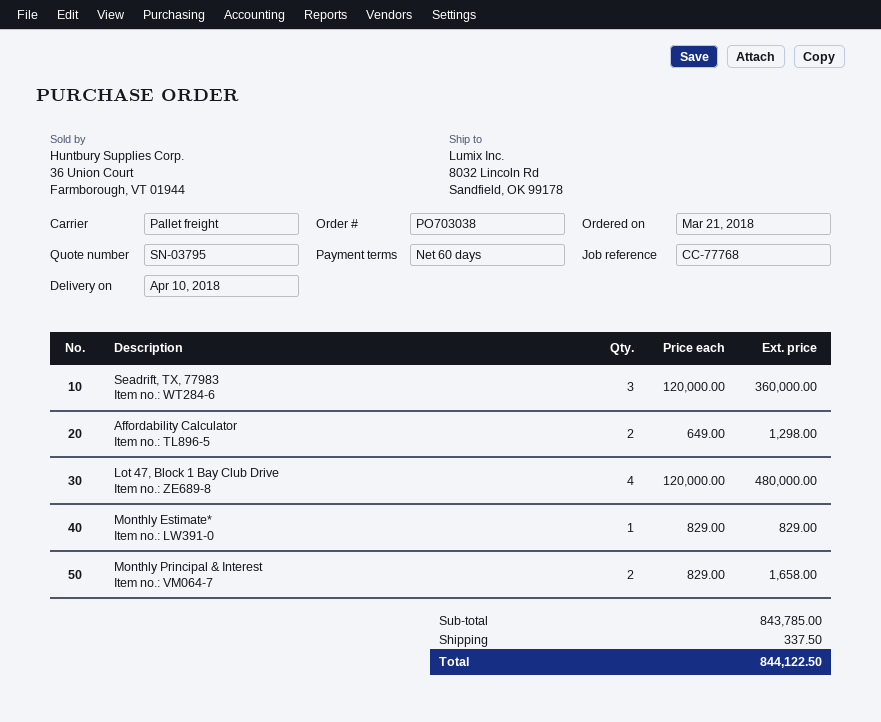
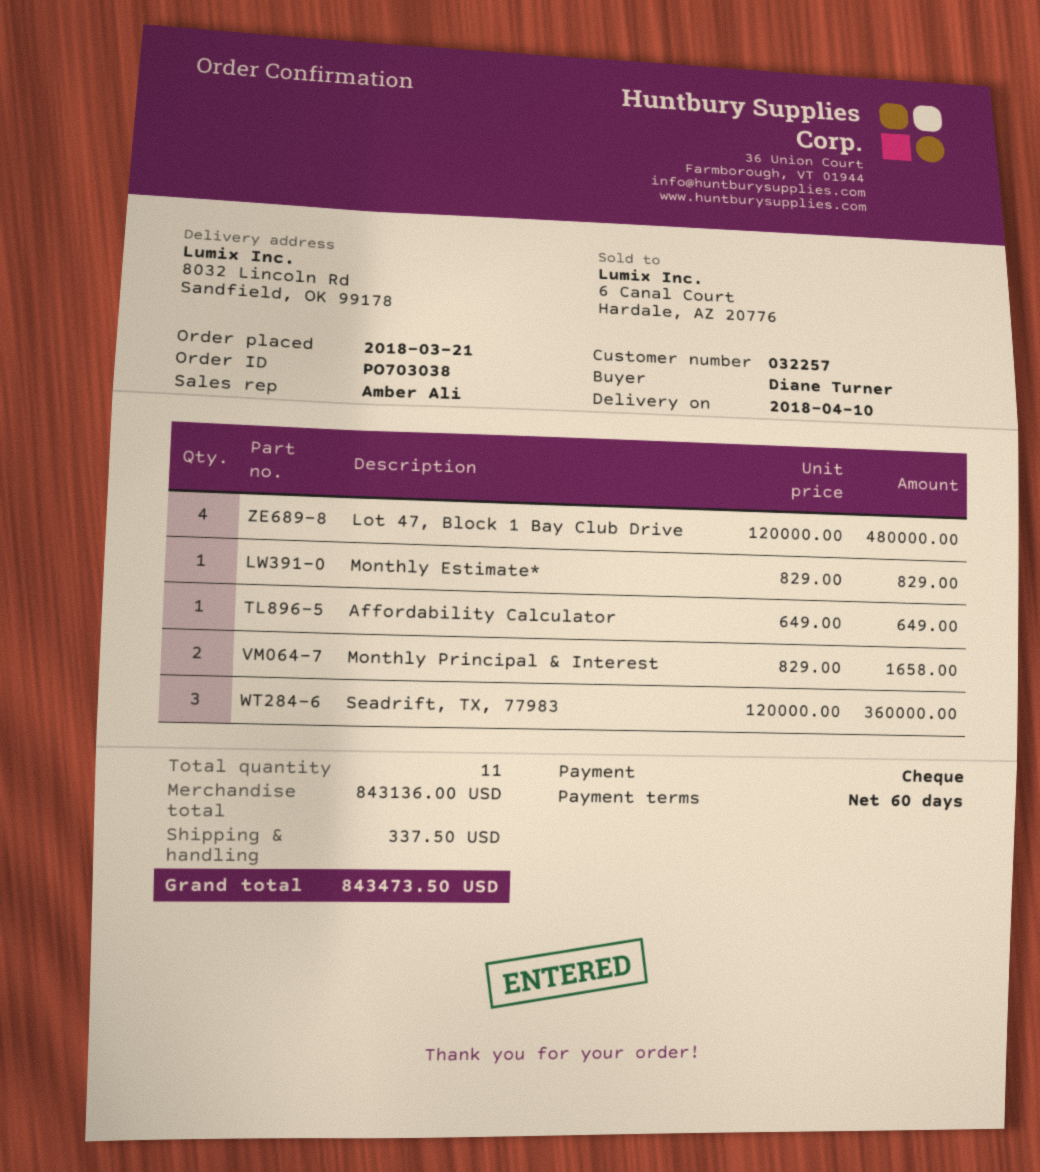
Affordability Calculator: 2 x 649.00 = 1298.00 -> 1 x 649.00 = 649.00
subtotal: 843785.00 -> 843136.00
total: 844122.50 -> 843473.50

